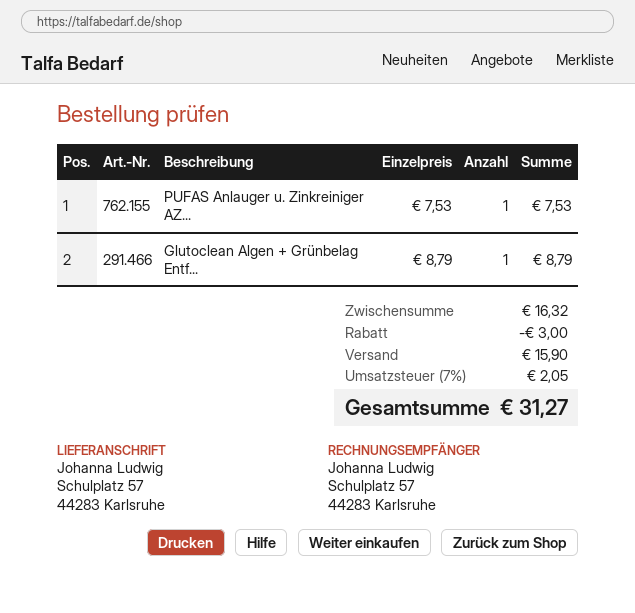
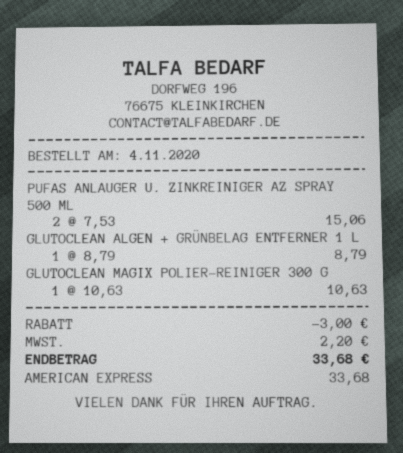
PUFAS Anlauger u. Zinkreiniger AZ...: 1 x 7.53 = 7.53 -> 2 x 7.53 = 15.06
GLUTOCLEAN MAGIX POLIER-REINIGER 300 G: none -> 1 x 10.63 = 10.63
shipping: 15.90 -> none
tax: 2.05 -> 2.20
total: 31.27 -> 33.68

